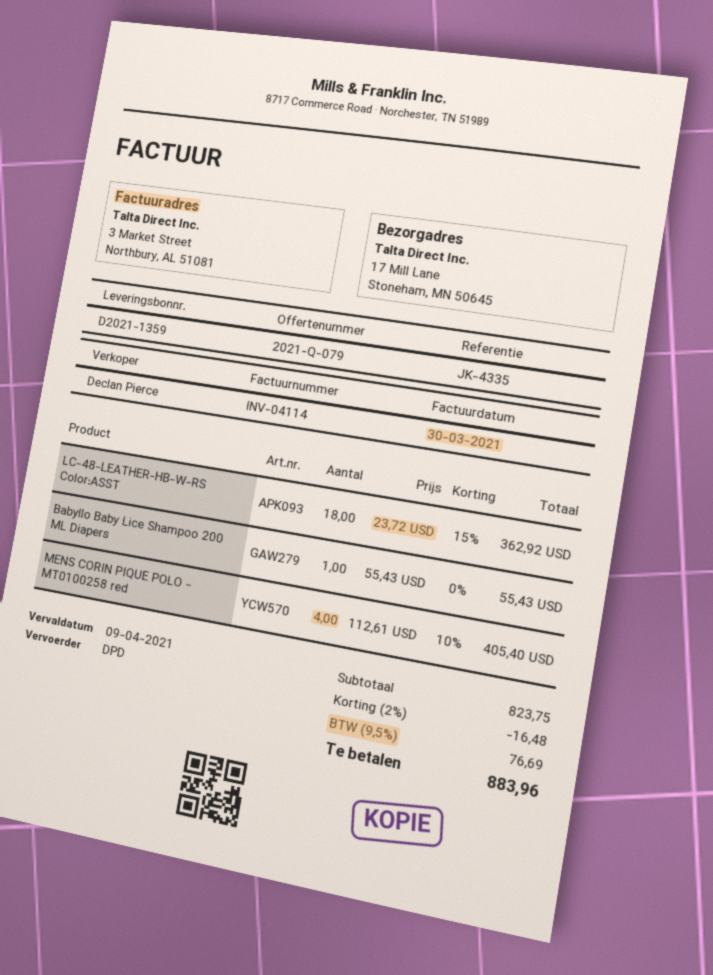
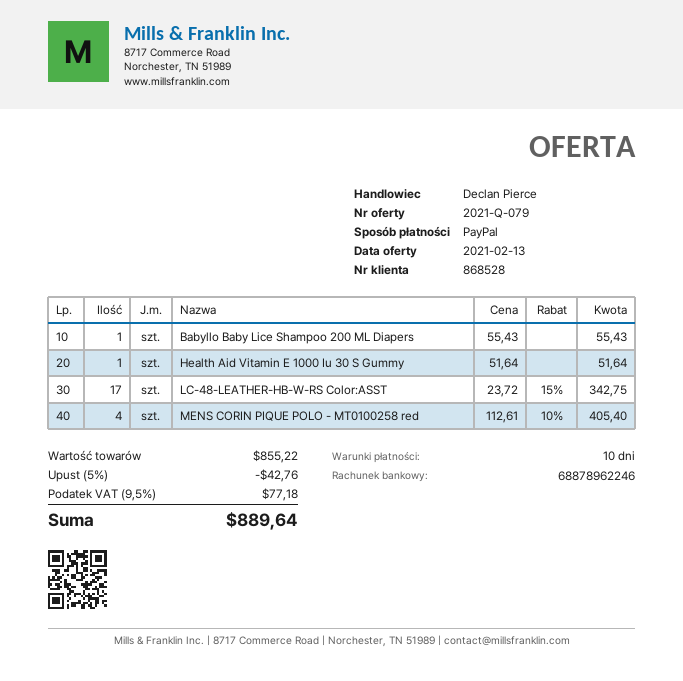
LC-48-LEATHER-HB-W-RS Color:ASST: 18 x 23.72 - 15% = 362.92 -> 17 x 23.72 - 15% = 342.75
Health Aid Vitamin E 1000 Iu 30 S Gummy: none -> 1 x 51.64 = 51.64
subtotal: 823.75 -> 855.22
discount: 2% = 16.48 -> 5% = 42.76
tax: 9.5% = 76.69 -> 9.5% = 77.18
total: 883.96 -> 889.64

